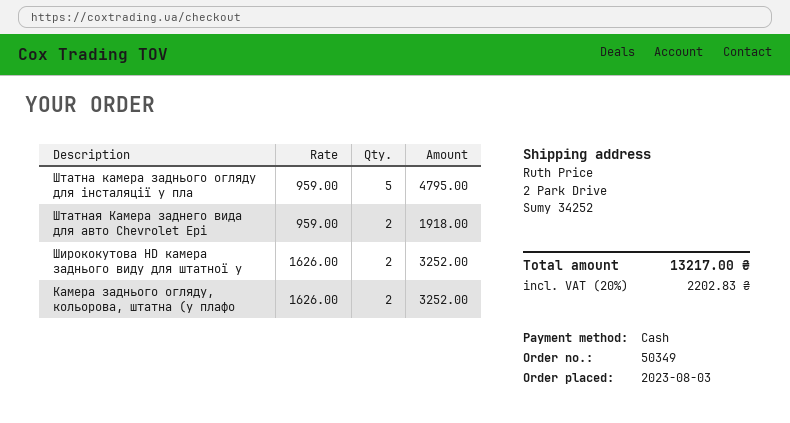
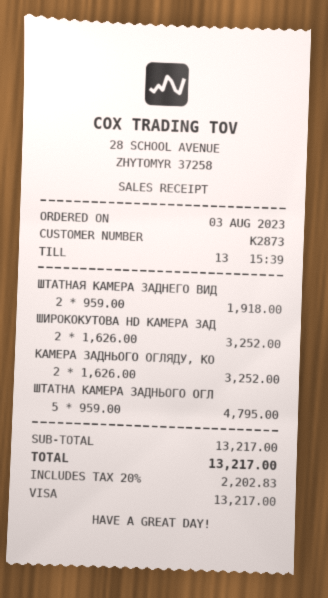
payment method: cash -> Visa

